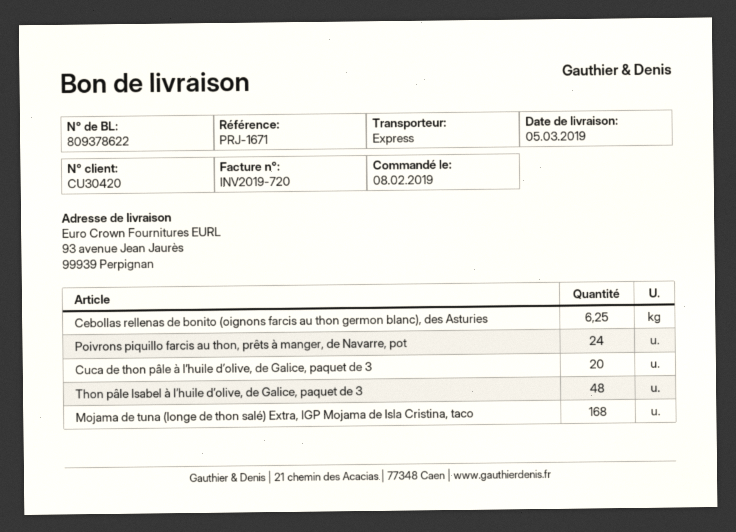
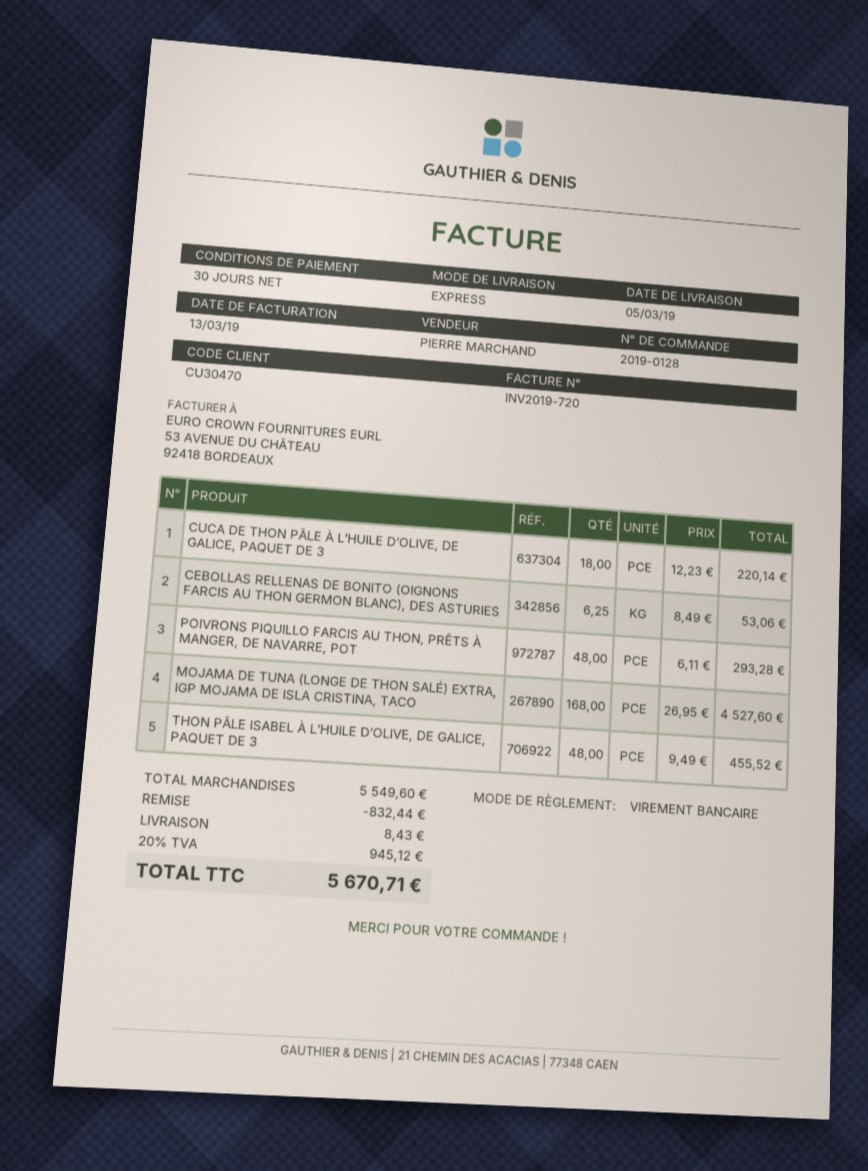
customer number: CU30420 -> CU30470
Poivrons piquillo farcis au thon, prêts à manger, de Navarre, pot: 24 -> 48
Cuca de thon pâle à l’huile d’olive, de Galice, paquet de 3: 20 -> 18

